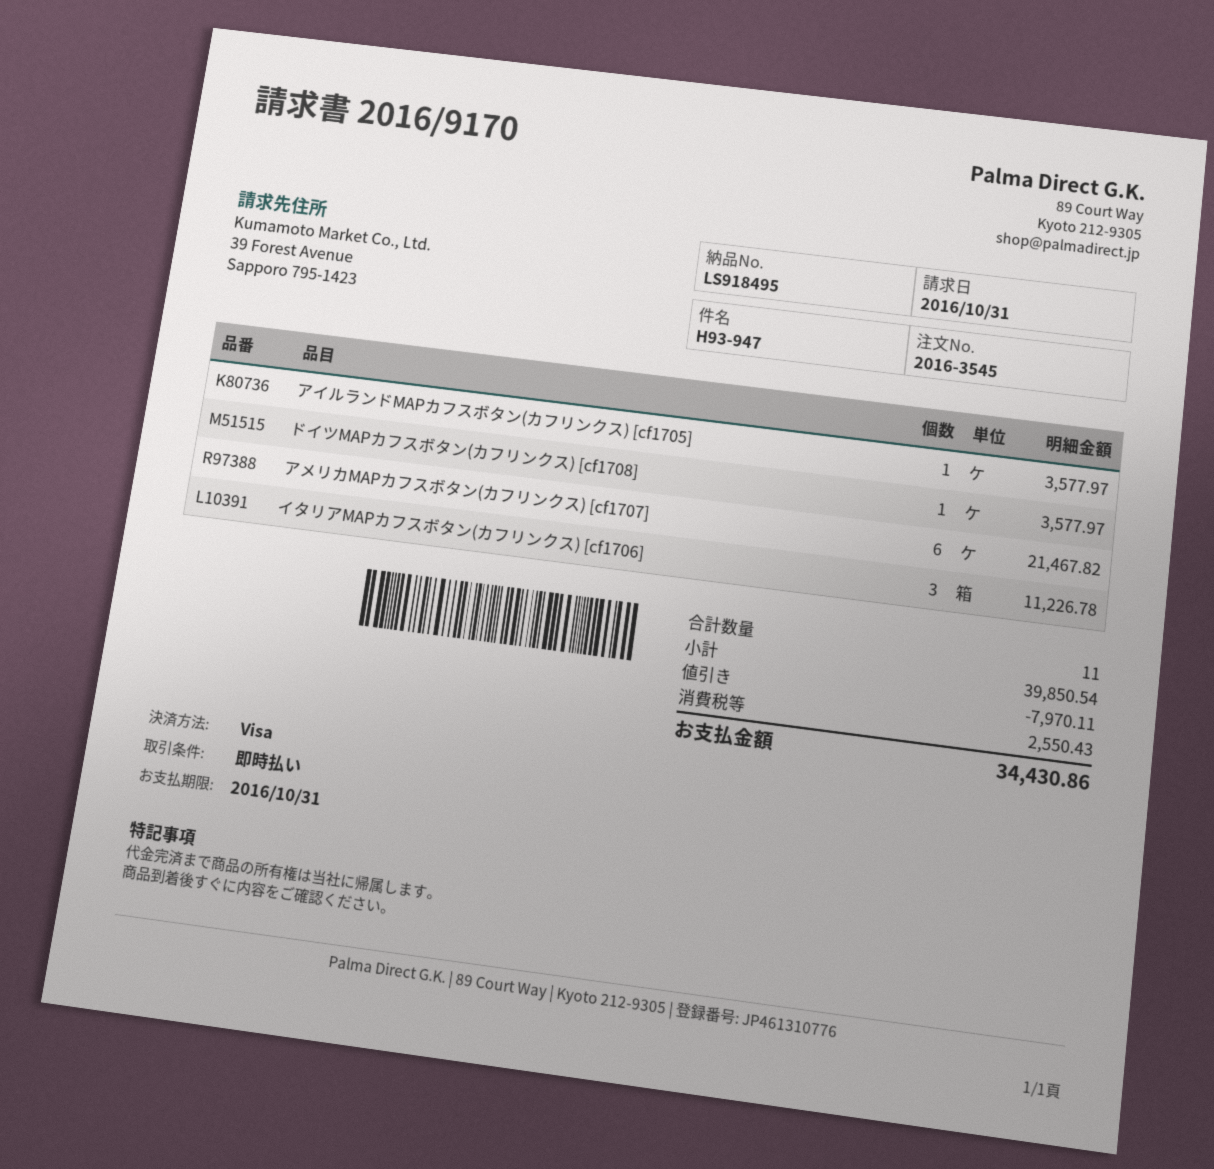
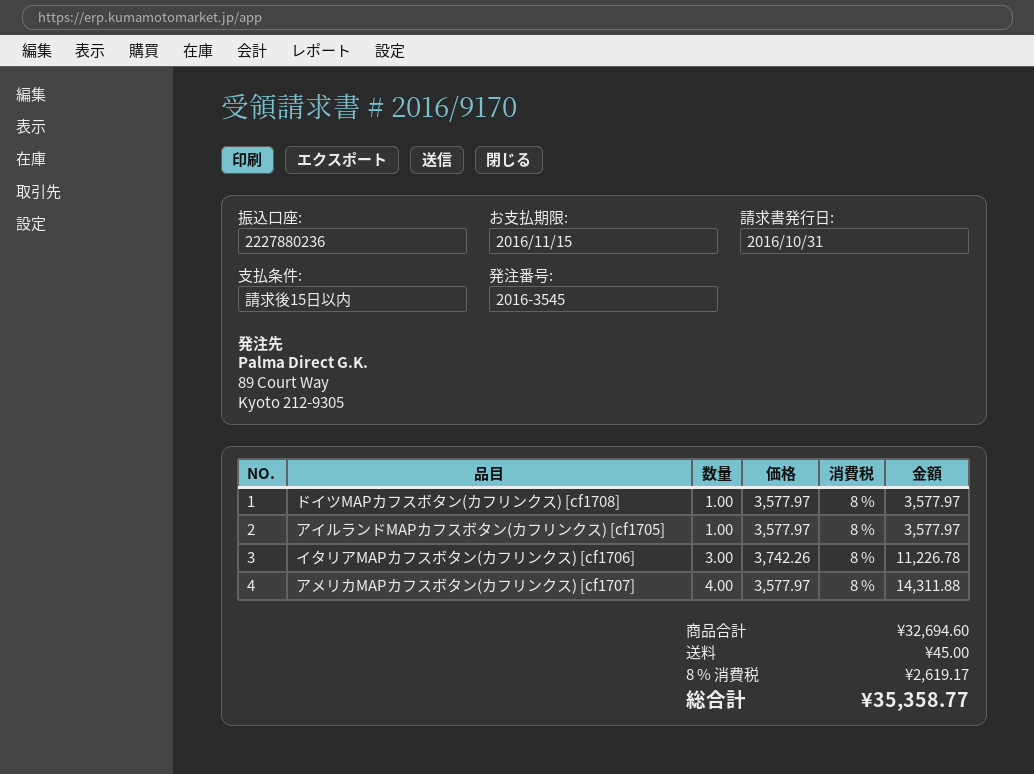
payment terms: on receipt -> 15 days
due date: 2016-10-31 -> 2016-11-15
アメリカMAPカフスボタン(カフリンクス) [cf1707]: 6 for 21467.82 -> 4 for 14311.88
subtotal: 39850.54 -> 32694.60
discount: 7970.11 -> none
shipping: none -> 45.00
tax: 2550.43 -> 2619.17
total: 34430.86 -> 35358.77

